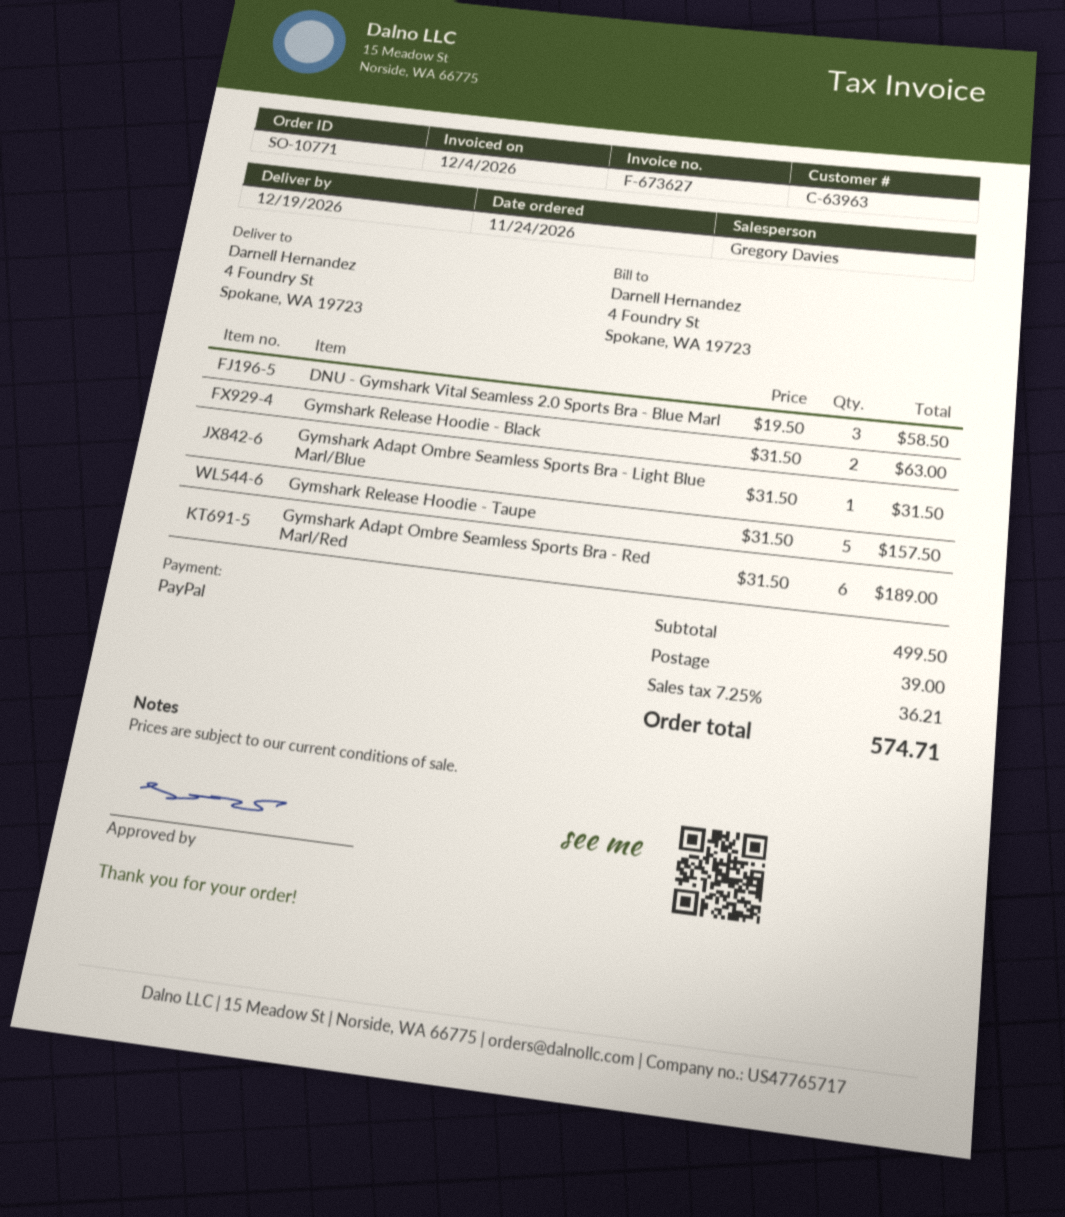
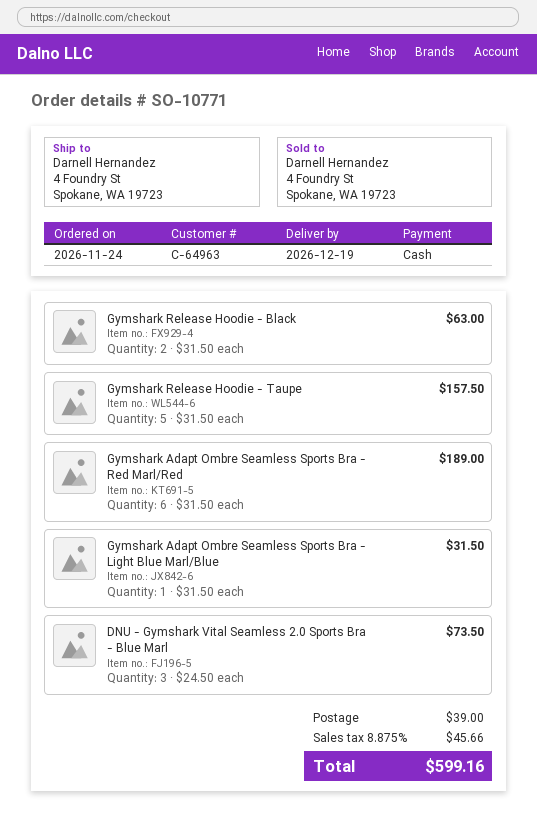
customer number: C-63963 -> C-64963
payment method: PayPal -> cash
DNU - Gymshark Vital Seamless 2.0 Sports Bra - Blue Marl: 3 x 19.50 = 58.50 -> 3 x 24.50 = 73.50
tax: 7.25% = 36.21 -> 8.875% = 45.66
total: 574.71 -> 599.16

